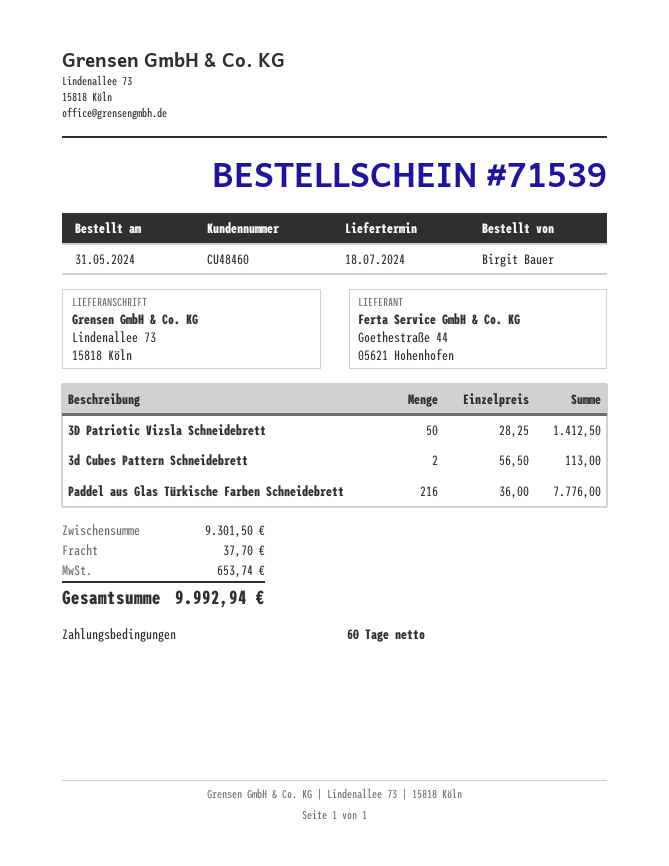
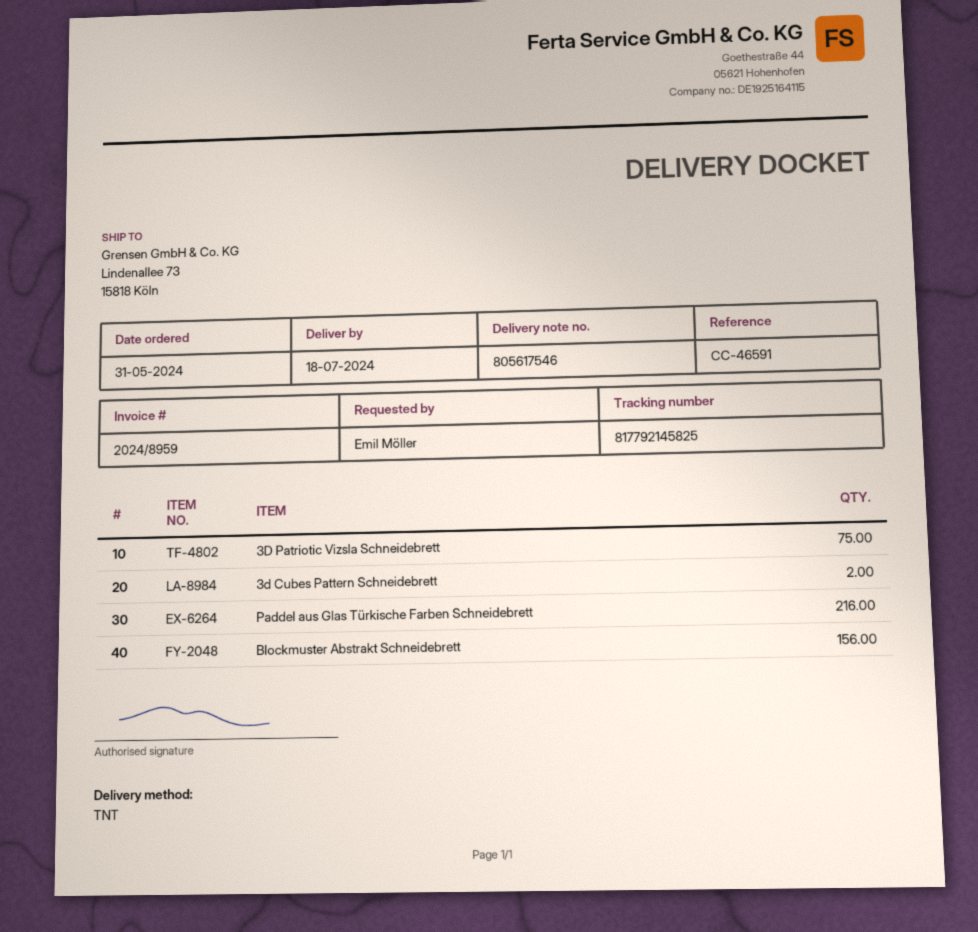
ordered by: Birgit Bauer -> Emil Möller
3D Patriotic Vizsla Schneidebrett: 50 -> 75
Blockmuster Abstrakt Schneidebrett: none -> 156

